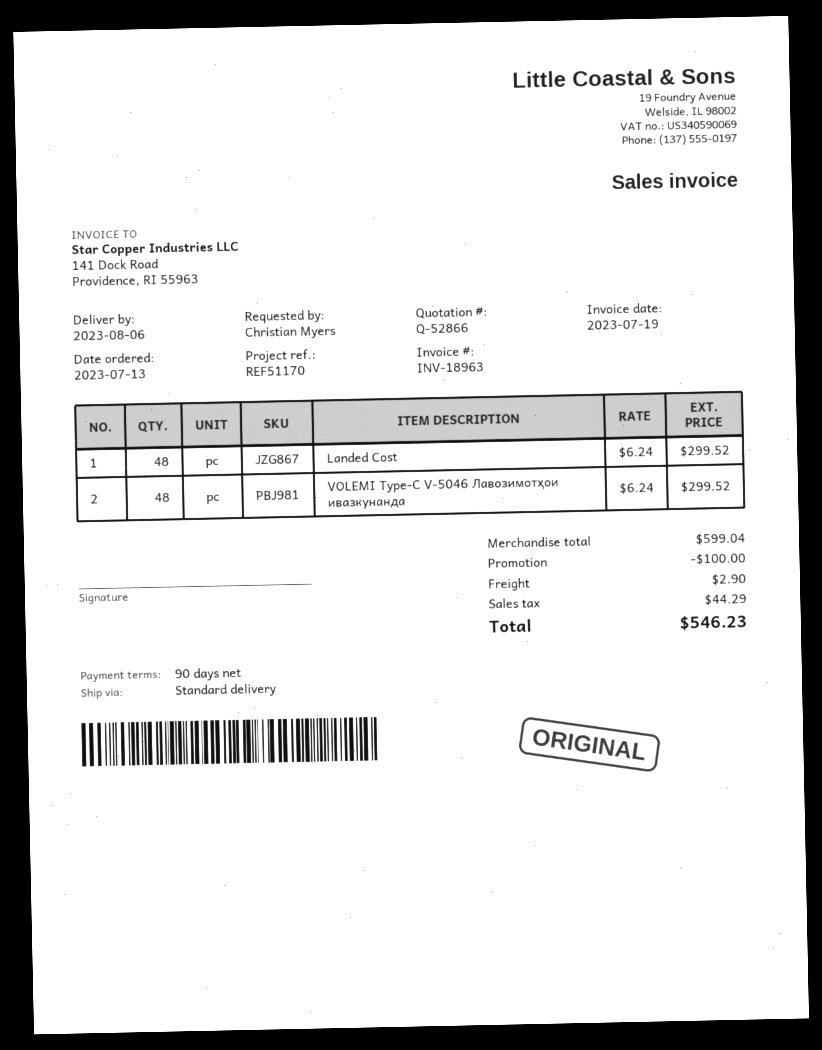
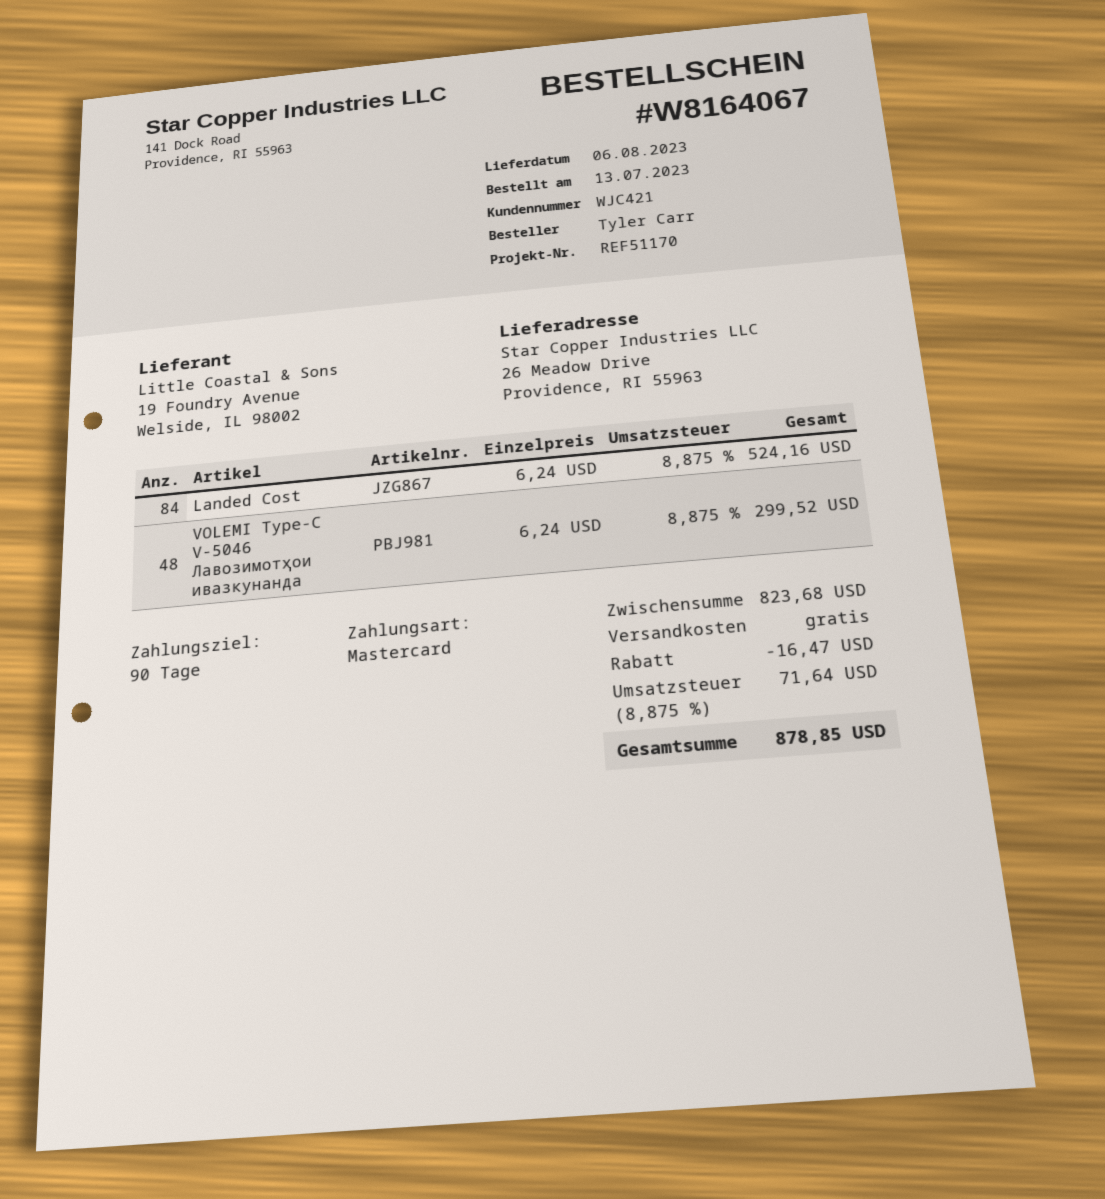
ordered by: Christian Myers -> Tyler Carr
Landed Cost: 48 x 6.24 = 299.52 -> 84 x 6.24 = 524.16
subtotal: 599.04 -> 823.68
discount: 100.00 -> 16.47
shipping: 2.90 -> 0.00
tax: 44.29 -> 71.64
total: 546.23 -> 878.85

